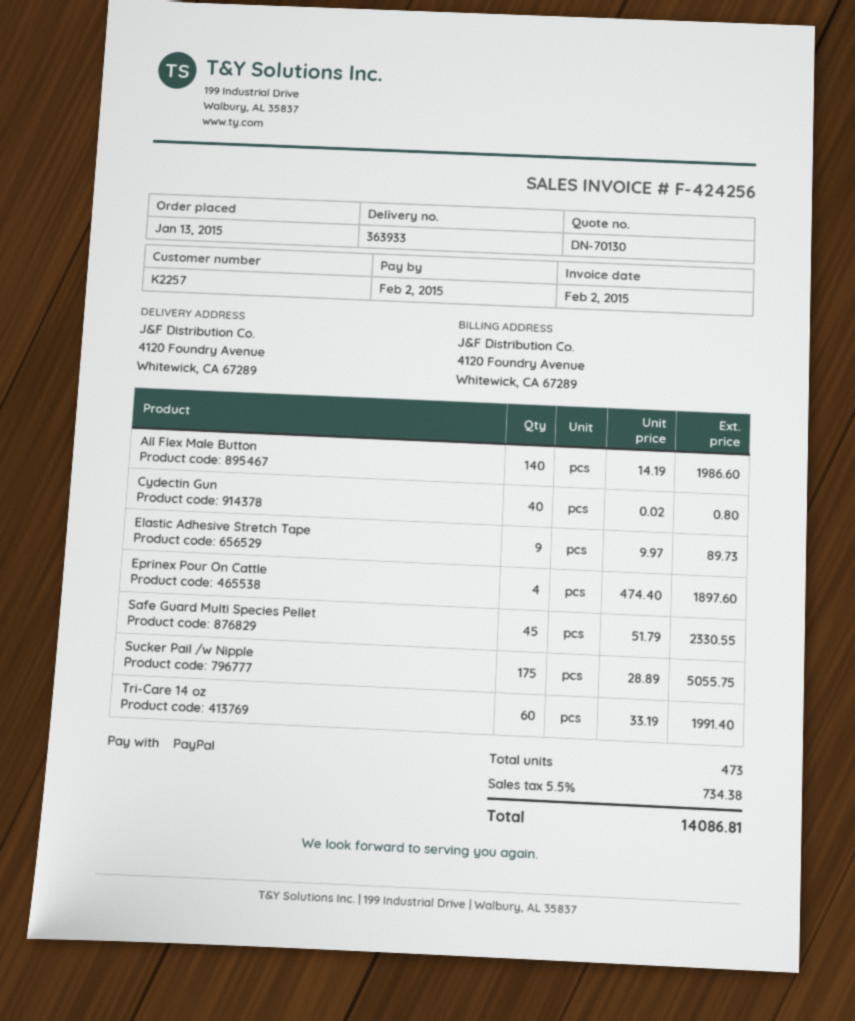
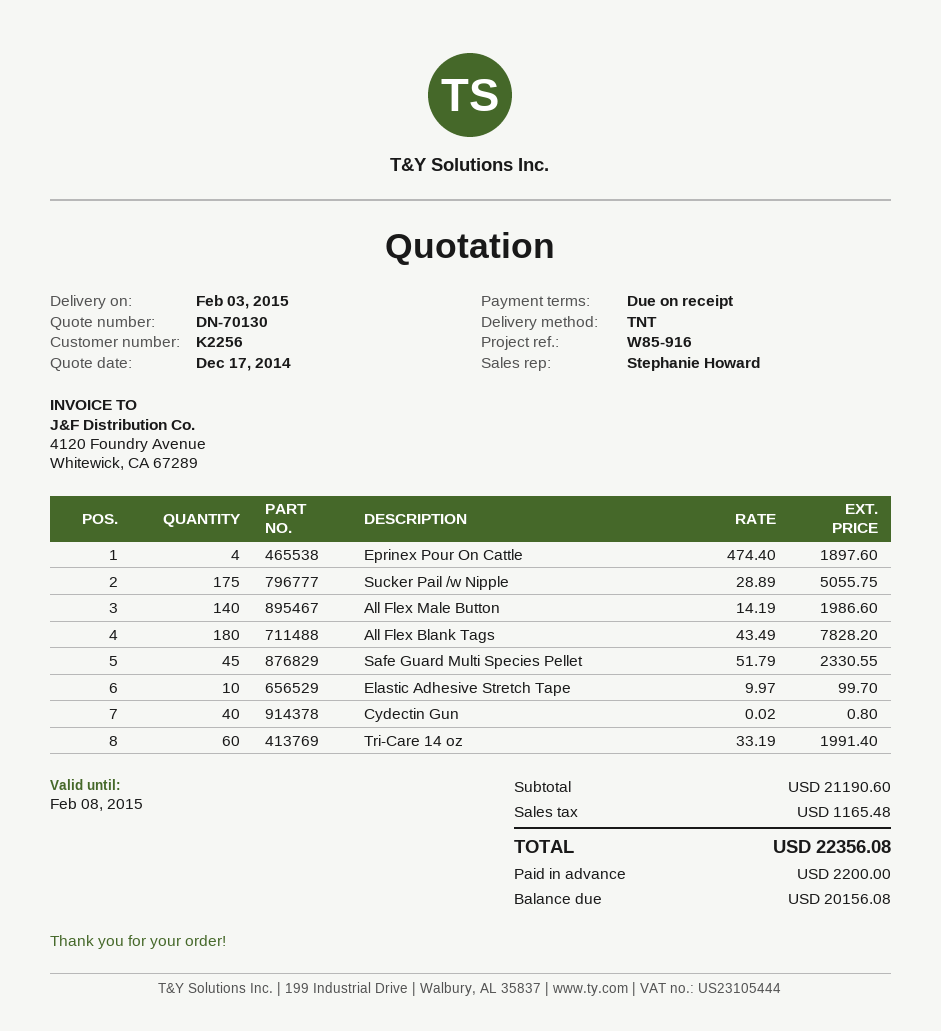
customer number: K2257 -> K2256
Elastic Adhesive Stretch Tape: 9 x 9.97 = 89.73 -> 10 x 9.97 = 99.70
All Flex Blank Tags: none -> 180 x 43.49 = 7828.20
tax: 734.38 -> 1165.48
total: 14086.81 -> 22356.08

